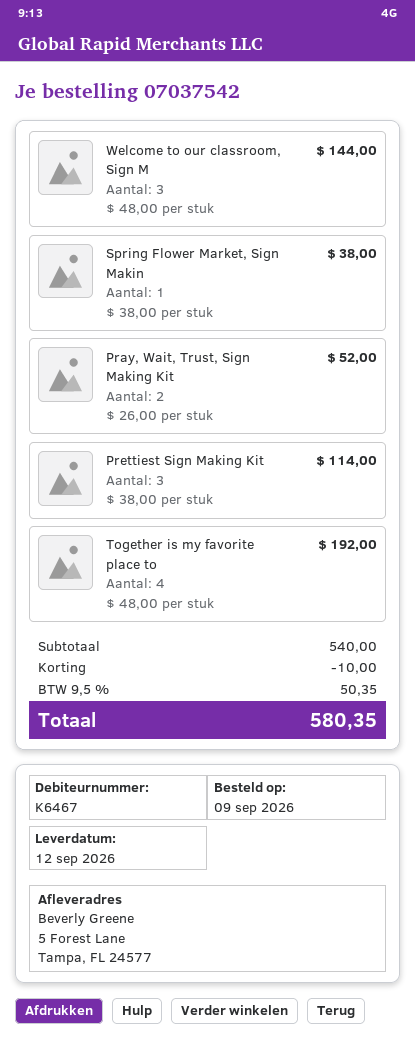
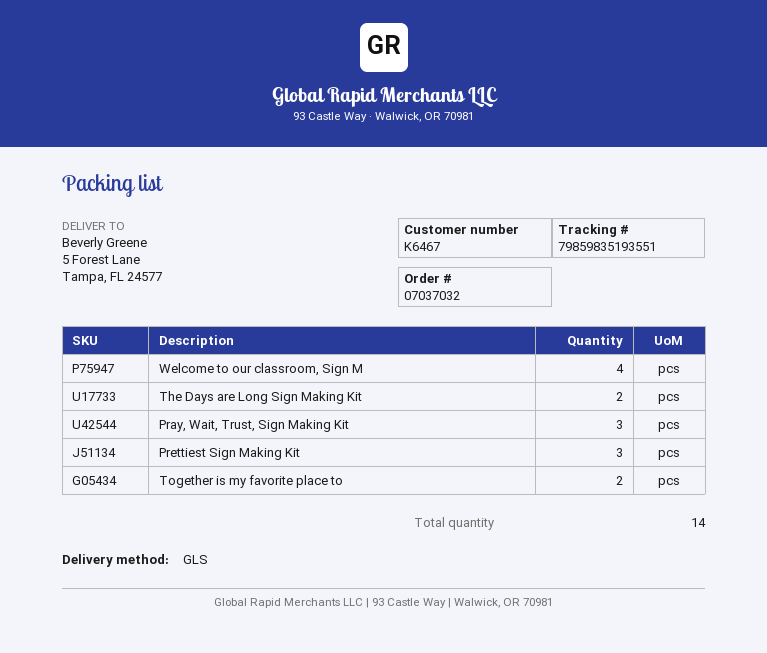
order number: 07037542 -> 07037032
Welcome to our classroom, Sign M: 3 -> 4
Spring Flower Market, Sign Makin: 1 -> none
Pray, Wait, Trust, Sign Making Kit: 2 -> 3
Together is my favorite place to: 4 -> 2
The Days are Long Sign Making Kit: none -> 2

